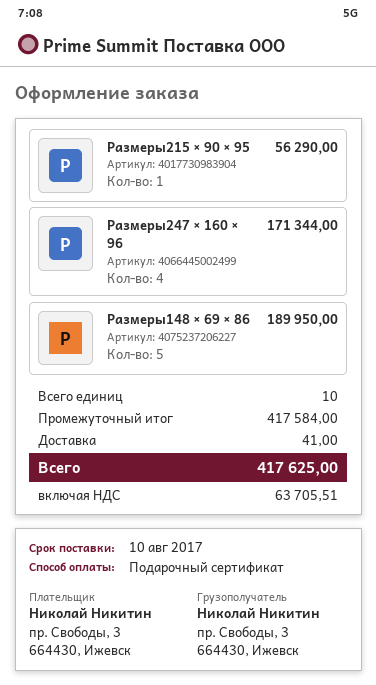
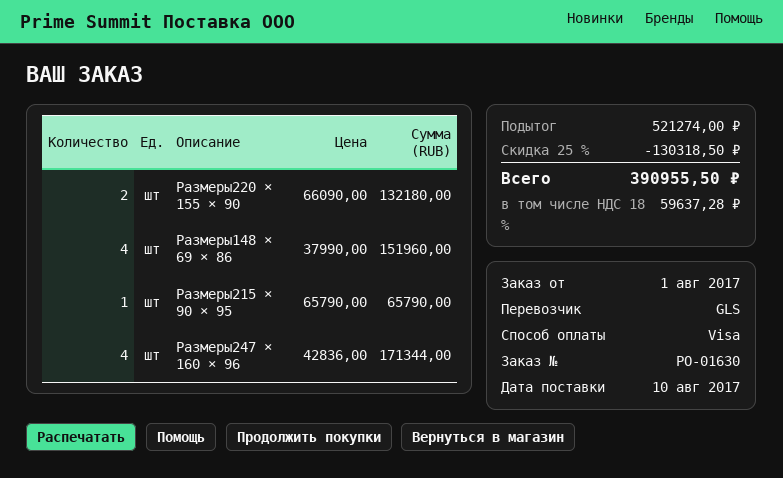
payment method: gift card -> Visa
Размеры215 × 90 × 95: 1 for 56290.00 -> 1 for 65790.00
Размеры148 × 69 × 86: 5 for 189950.00 -> 4 for 151960.00
Размеры220 × 155 × 90: none -> 2 for 132180.00
subtotal: 417584.00 -> 521274.00
discount: none -> 25% = 130318.50
shipping: 41.00 -> none
tax: 63705.51 -> 59637.28
total: 417625.00 -> 390955.50

